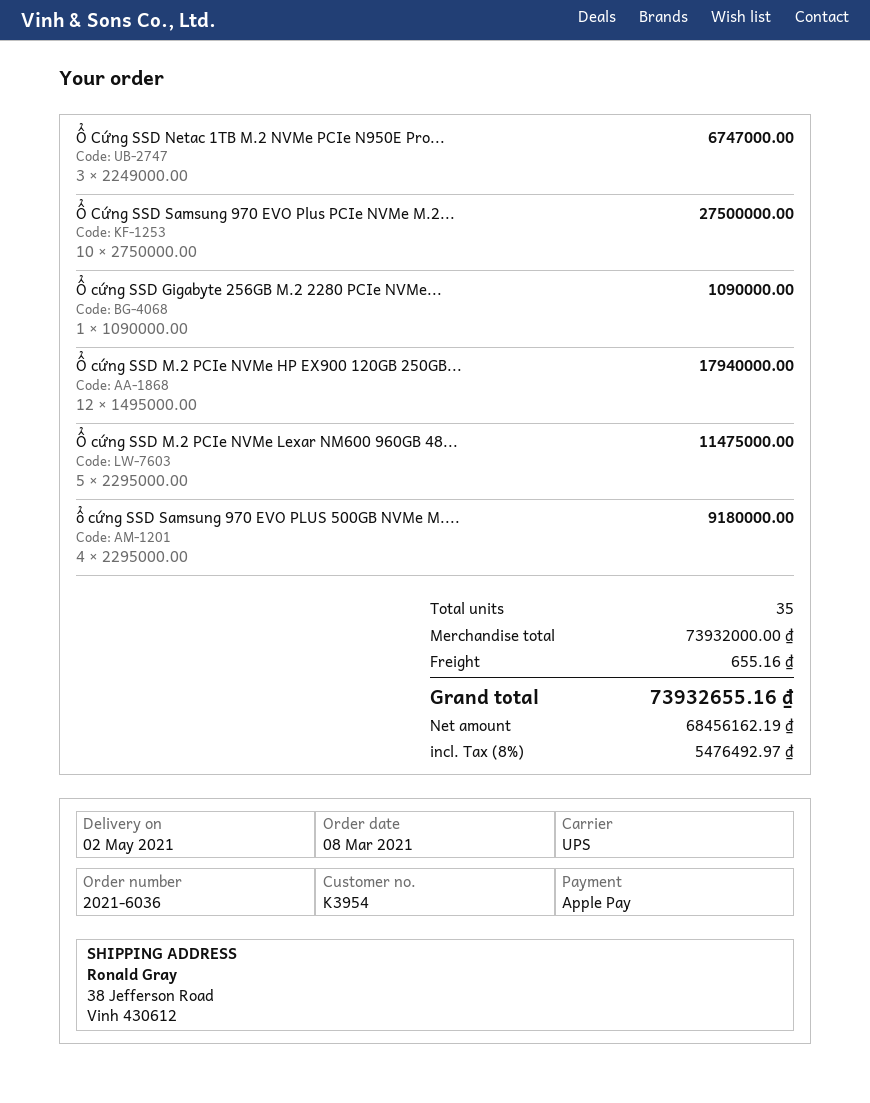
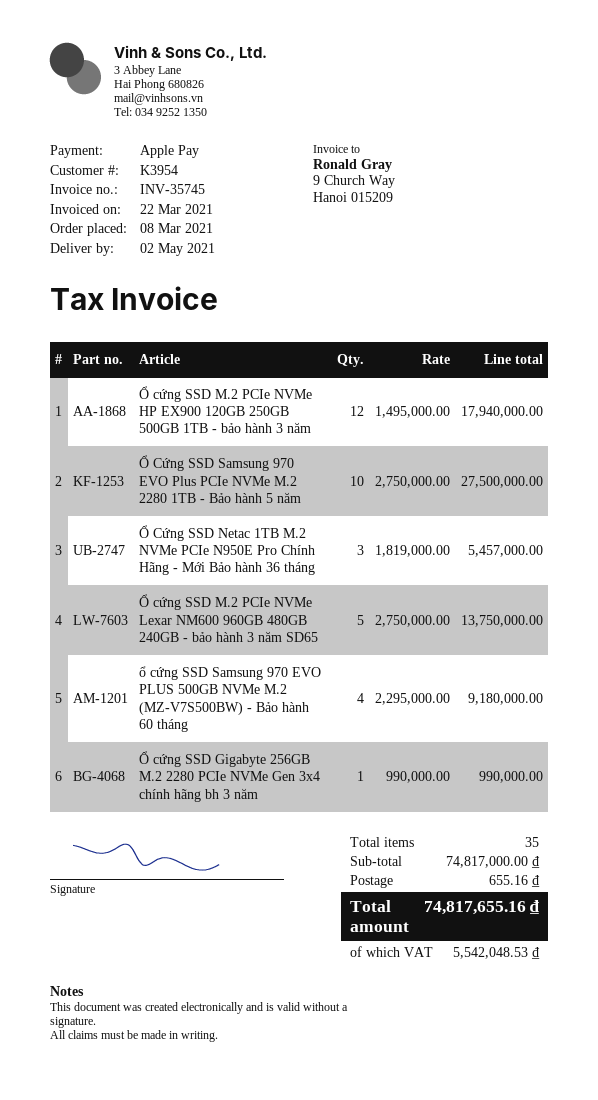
Ổ Cứng SSD Netac 1TB M.2 NVMe PCIe N950E Pro...: 3 x 2249000.00 = 6747000.00 -> 3 x 1819000.00 = 5457000.00
Ổ cứng SSD Gigabyte 256GB M.2 2280 PCIe NVMe...: 1 x 1090000.00 = 1090000.00 -> 1 x 990000.00 = 990000.00
Ổ cứng SSD M.2 PCIe NVMe Lexar NM600 960GB 48...: 5 x 2295000.00 = 11475000.00 -> 5 x 2750000.00 = 13750000.00
subtotal: 73932000.00 -> 74817000.00
tax: 5476492.97 -> 5542048.53
total: 73932655.16 -> 74817655.16

